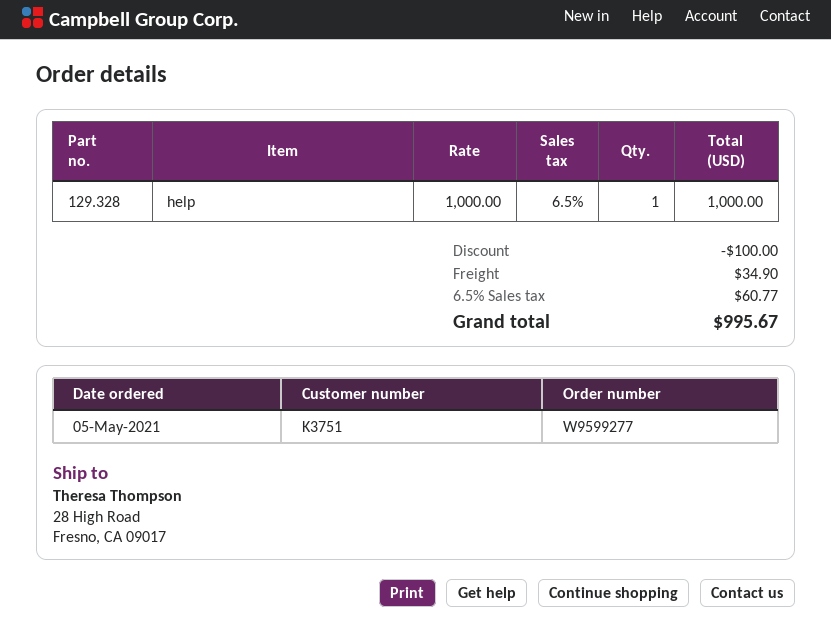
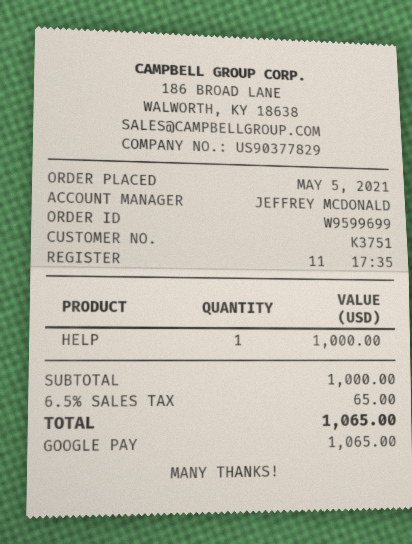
order number: W9599277 -> W9599699
discount: 100.00 -> none
shipping: 34.90 -> none
tax: 6.5% = 60.77 -> 6.5% = 65.00
total: 995.67 -> 1065.00

